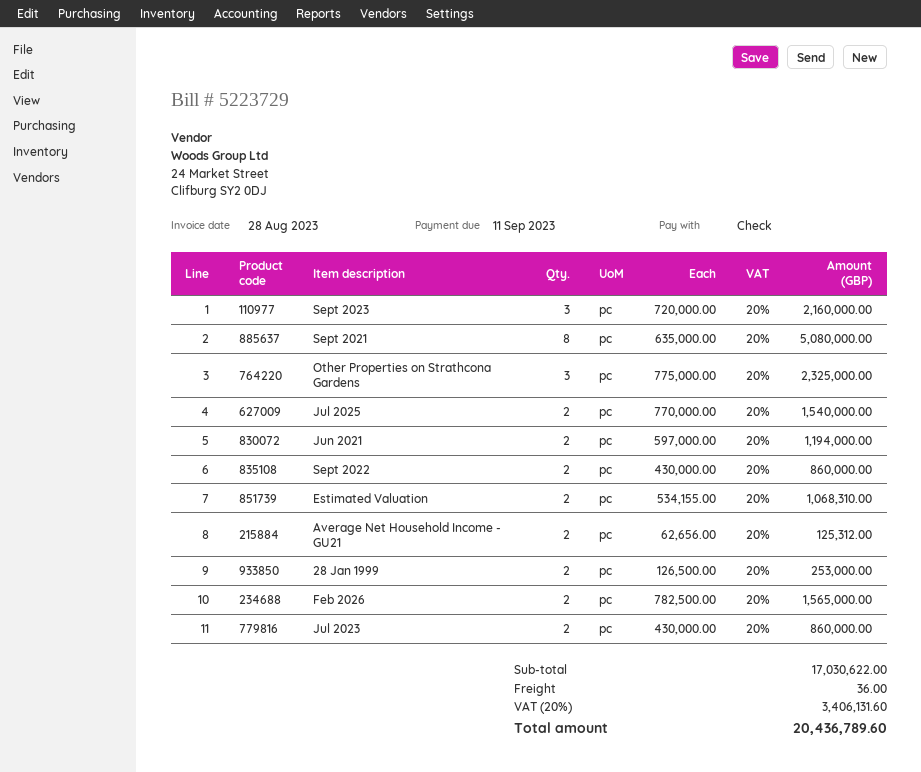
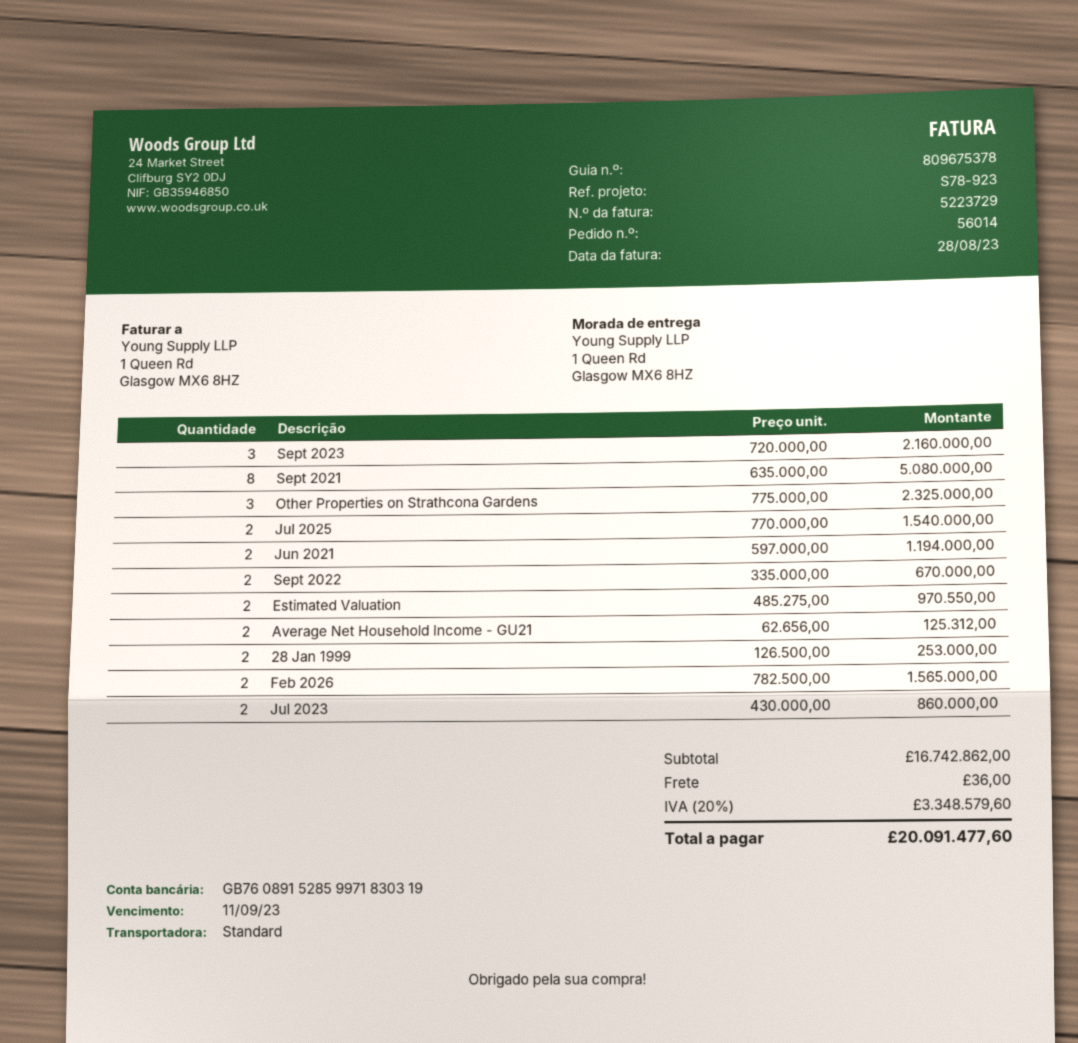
Sept 2022: 2 x 430000.00 = 860000.00 -> 2 x 335000.00 = 670000.00
Estimated Valuation: 2 x 534155.00 = 1068310.00 -> 2 x 485275.00 = 970550.00
subtotal: 17030622.00 -> 16742862.00
tax: 20% = 3406131.60 -> 20% = 3348579.60
total: 20436789.60 -> 20091477.60

